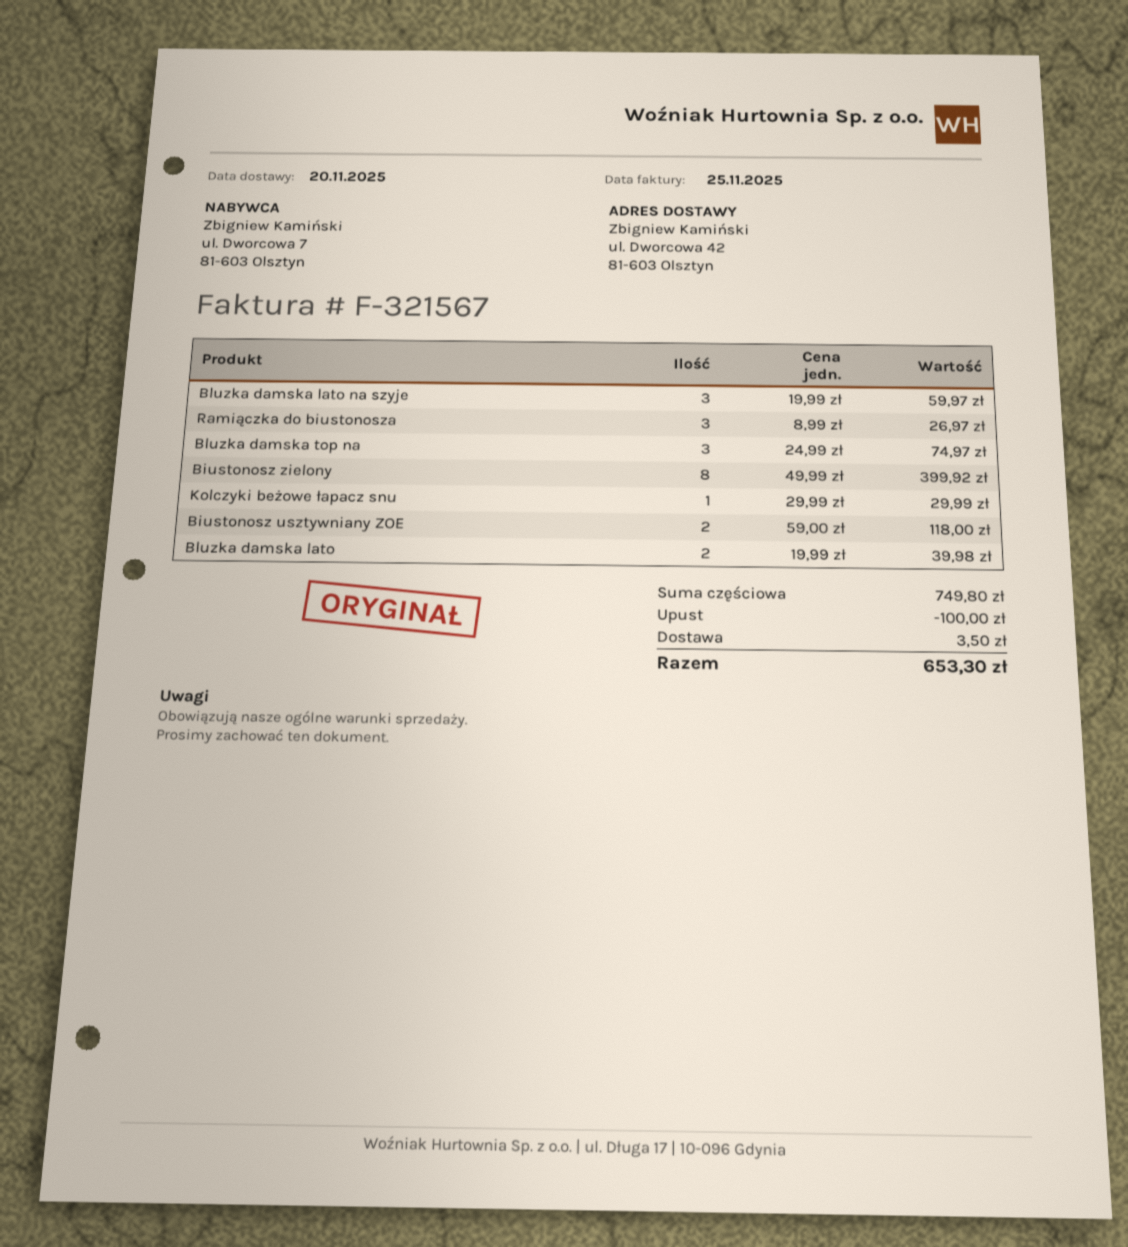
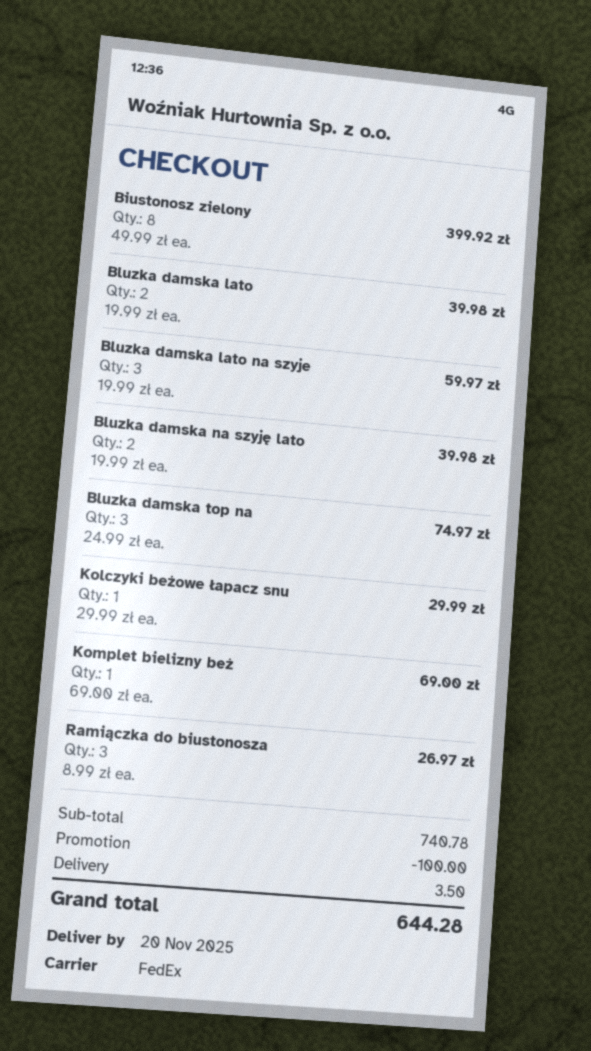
Biustonosz usztywniany ZOE: 2 x 59.00 = 118.00 -> none
Bluzka damska na szyję lato: none -> 2 x 19.99 = 39.98
Komplet bielizny beż: none -> 1 x 69.00 = 69.00
subtotal: 749.80 -> 740.78
total: 653.30 -> 644.28

